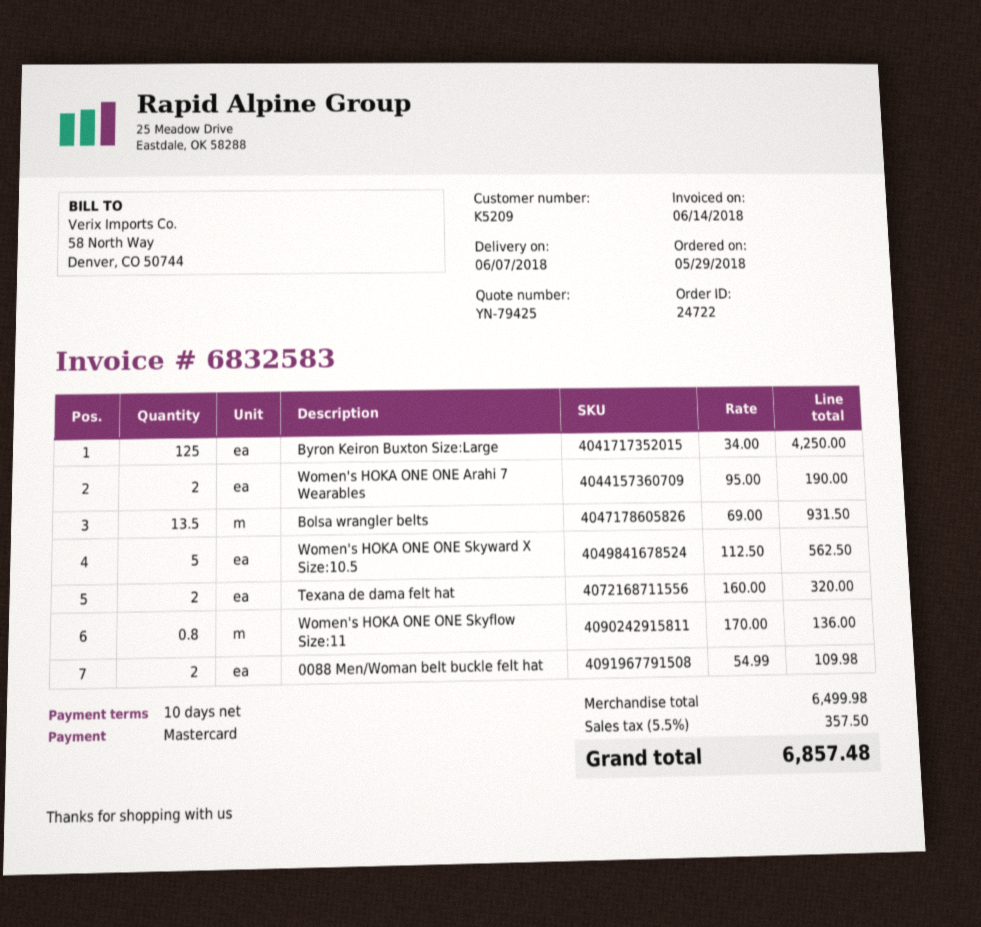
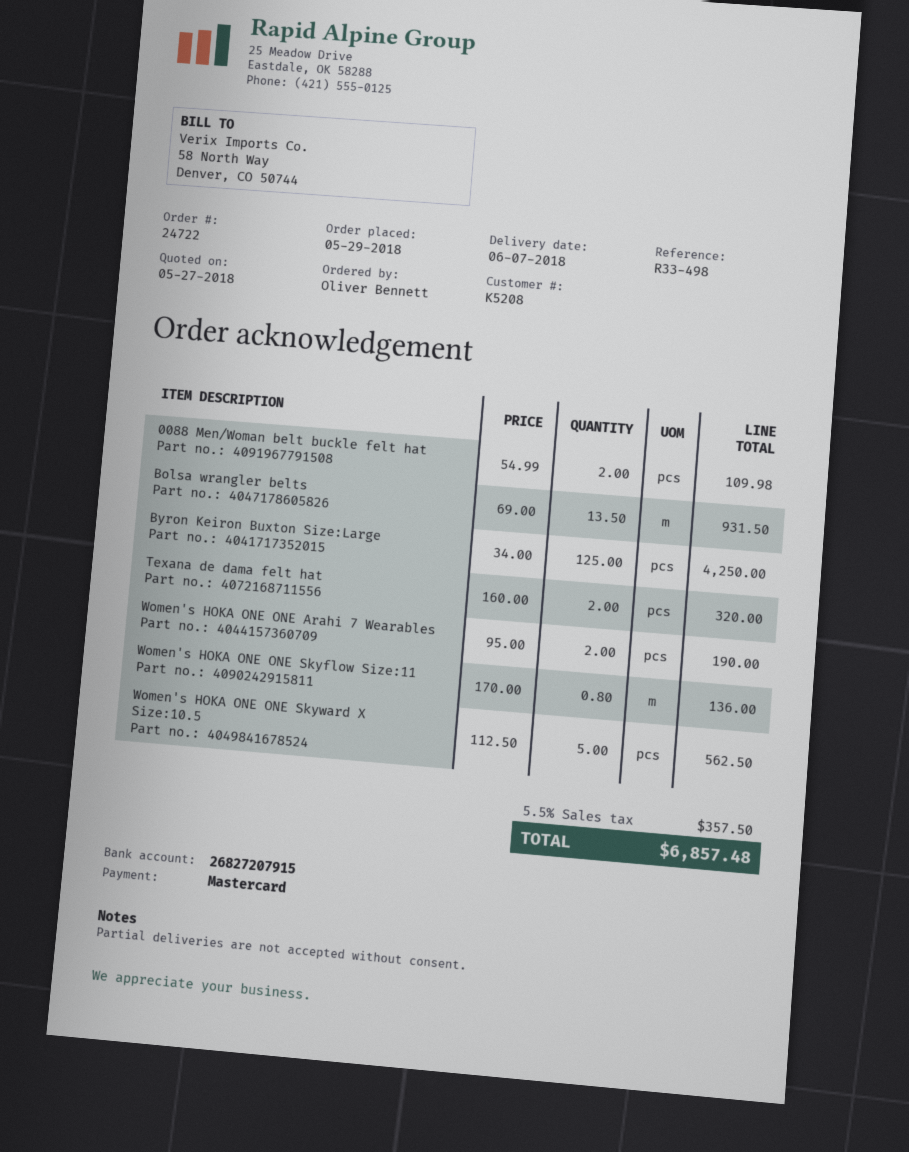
customer number: K5209 -> K5208

